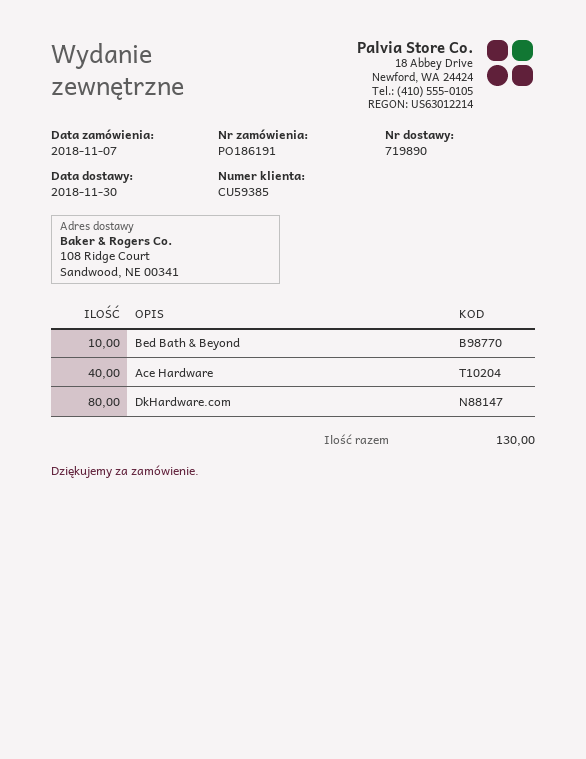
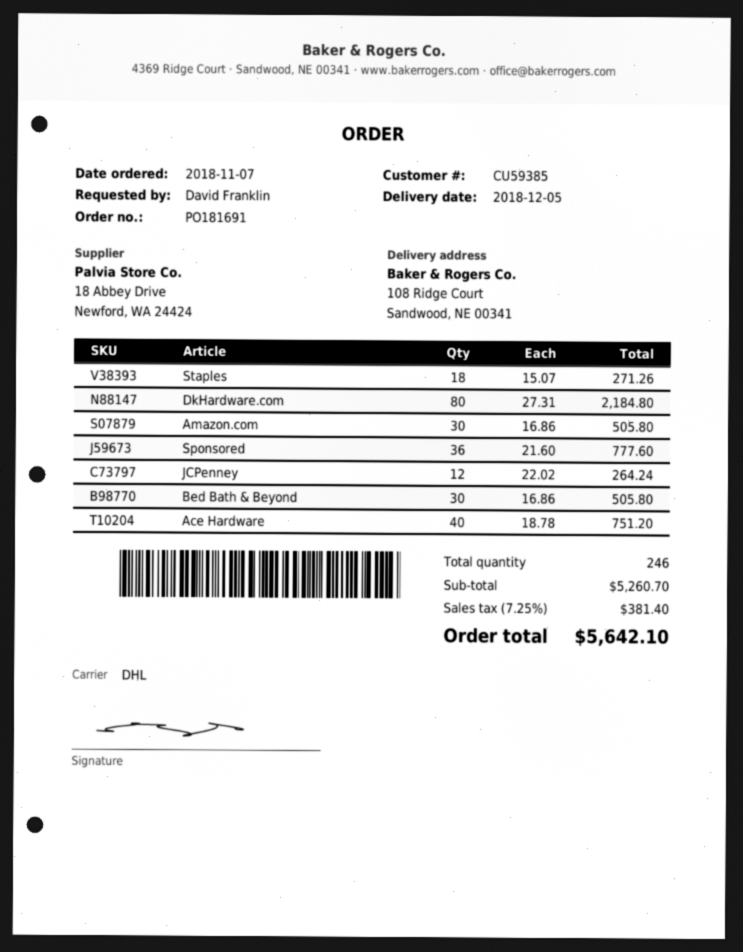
order number: PO186191 -> PO181691
delivery date: 2018-11-30 -> 2018-12-05
Bed Bath & Beyond: 10 -> 30
Staples: none -> 18
Amazon.com: none -> 30
Sponsored: none -> 36
JCPenney: none -> 12
total quantity: 130 -> 246

